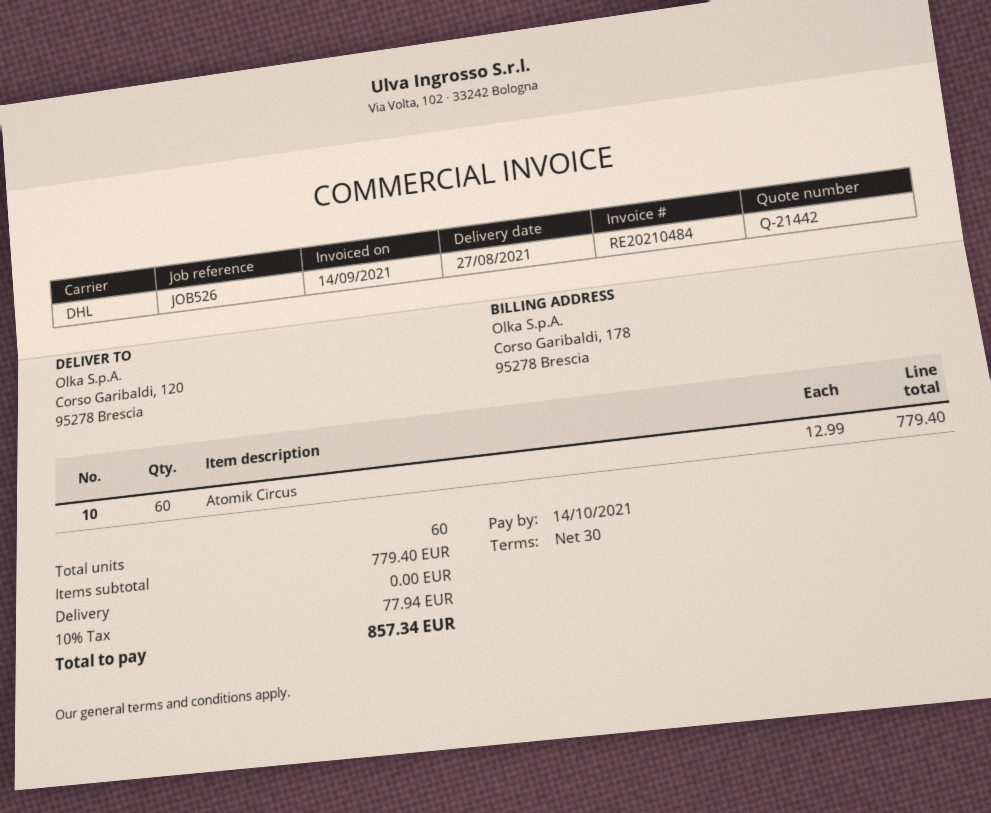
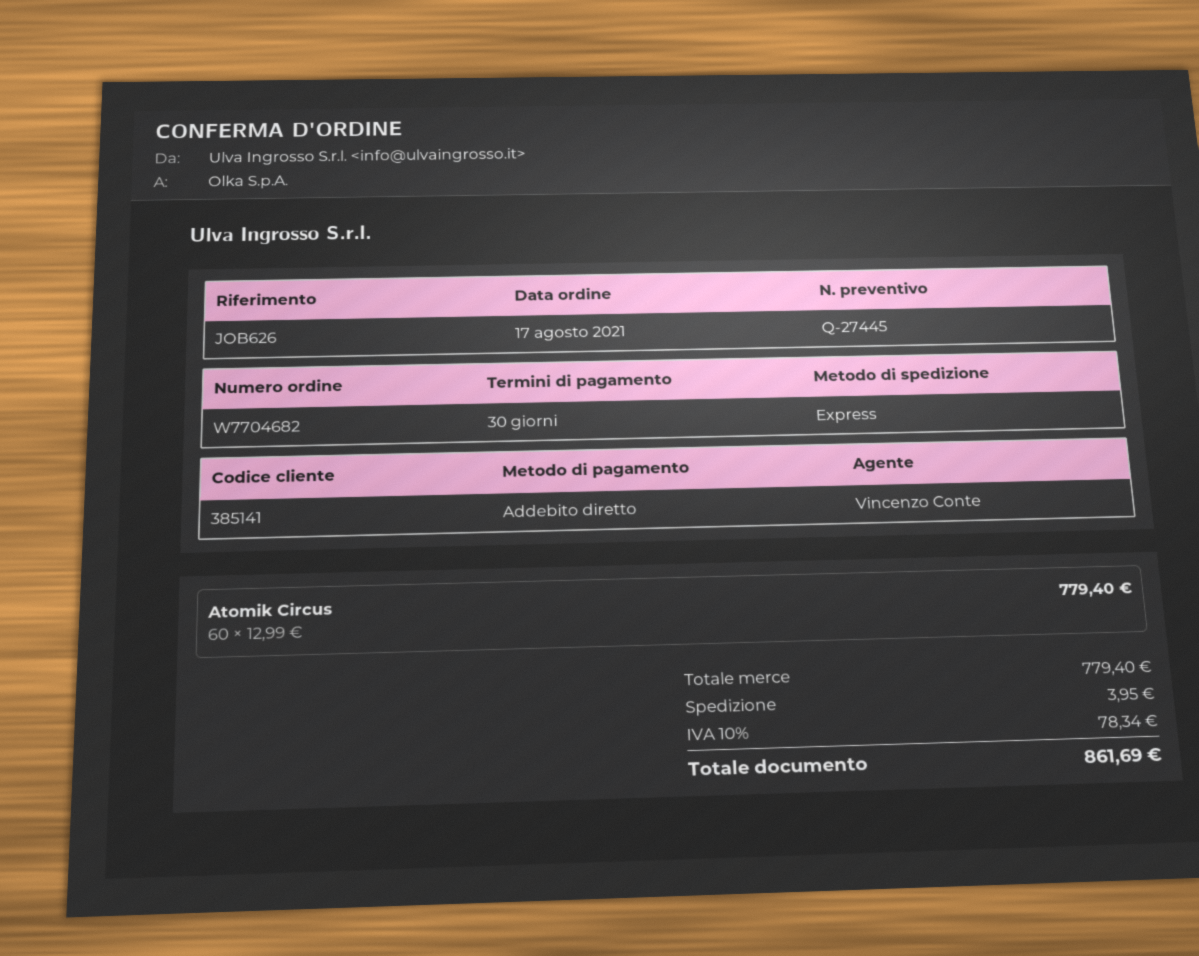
quote number: Q-21442 -> Q-27445
reference: JOB526 -> JOB626
shipping method: DHL -> express
shipping: 0.00 -> 3.95
tax: 10% = 77.94 -> 10% = 78.34
total: 857.34 -> 861.69

